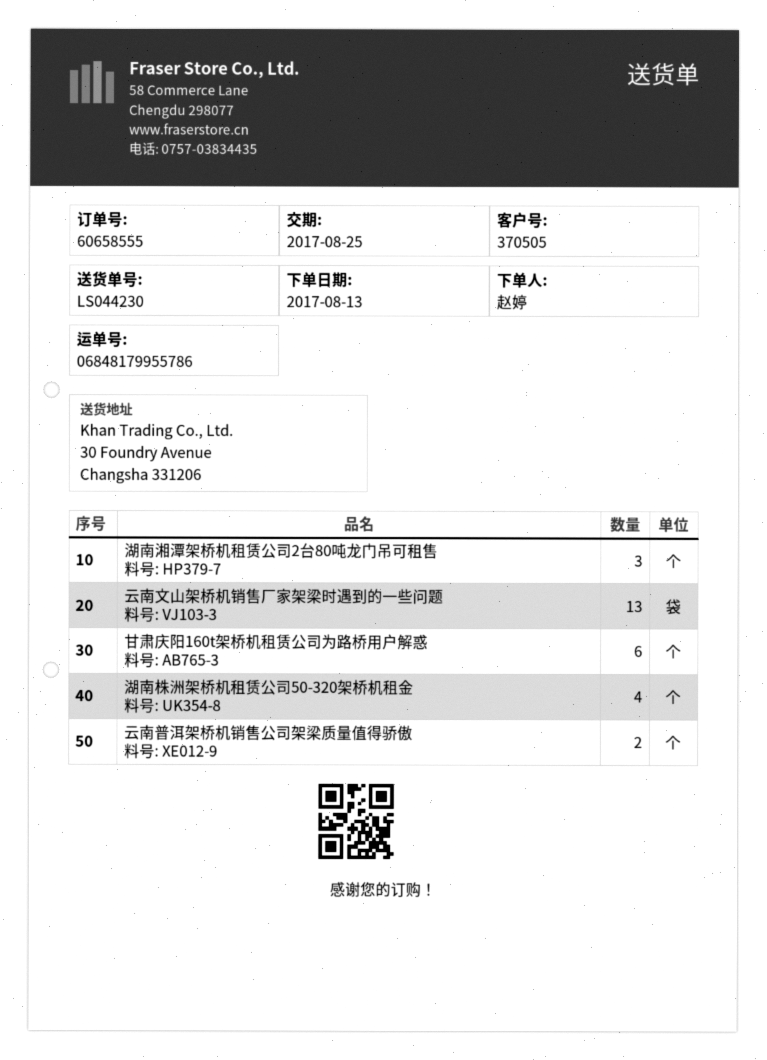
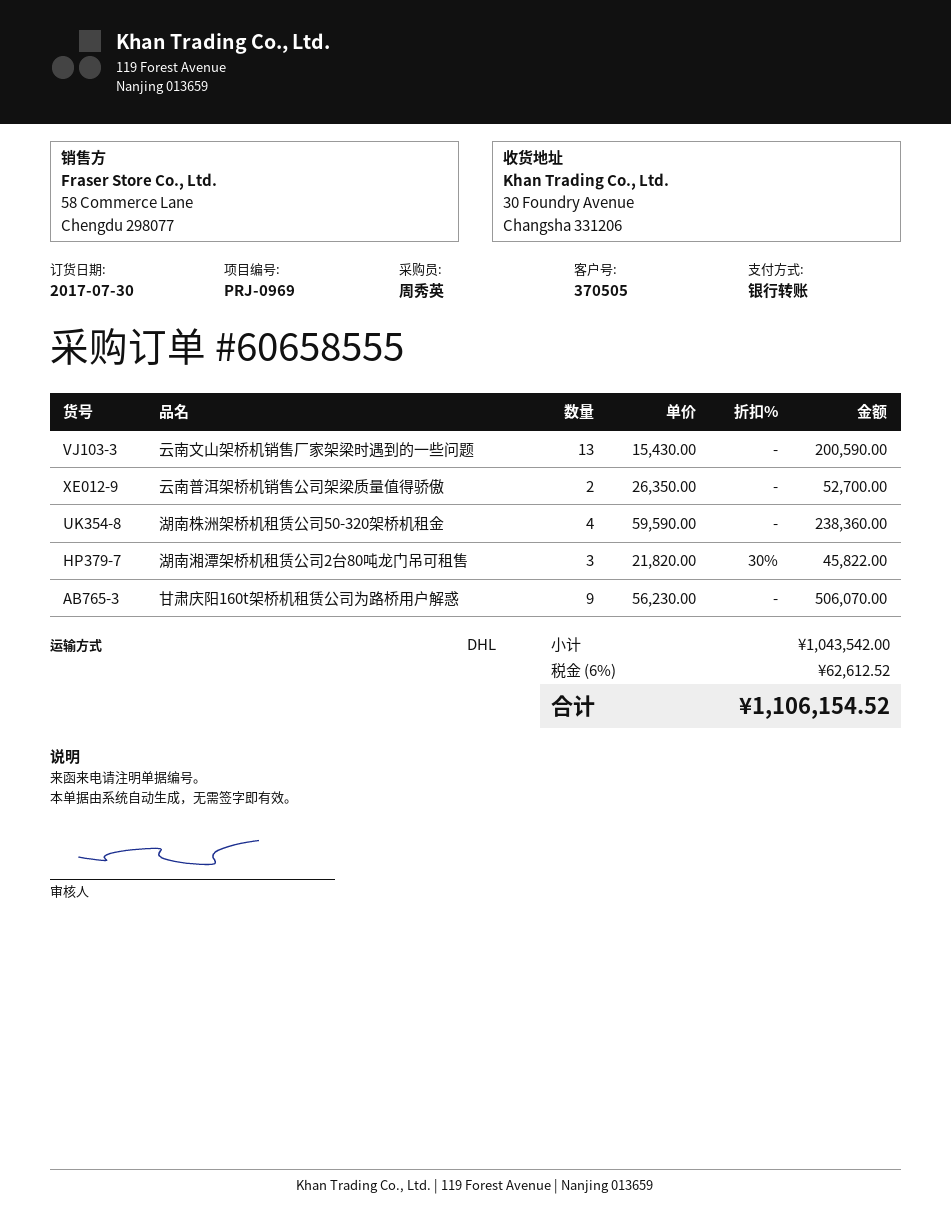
order date: 2017-08-13 -> 2017-07-30
ordered by: 赵婷 -> 周秀英
甘肃庆阳160t架桥机租赁公司为路桥用户解惑: 6 -> 9

